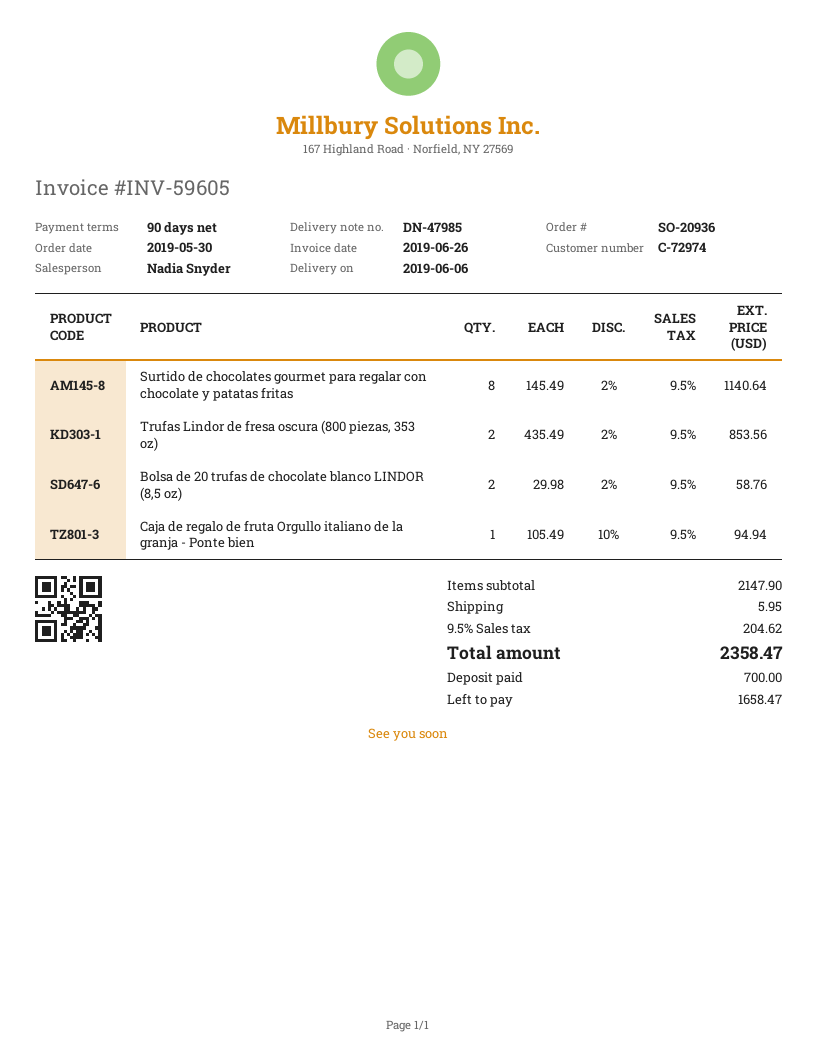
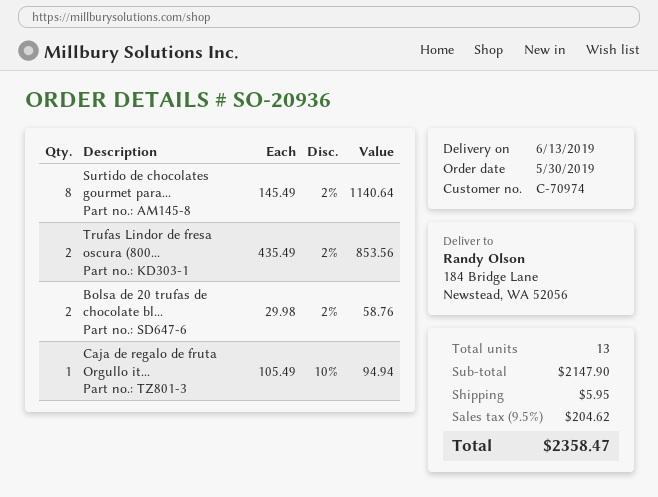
delivery date: 2019-06-06 -> 2019-06-13
customer number: C-72974 -> C-70974

